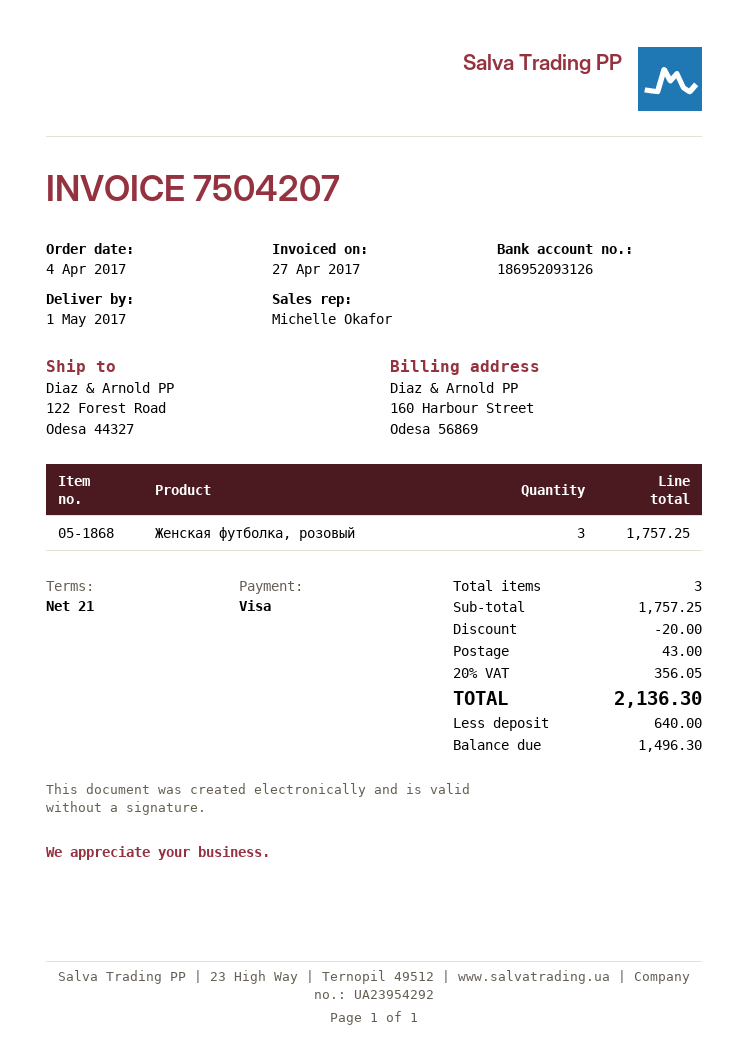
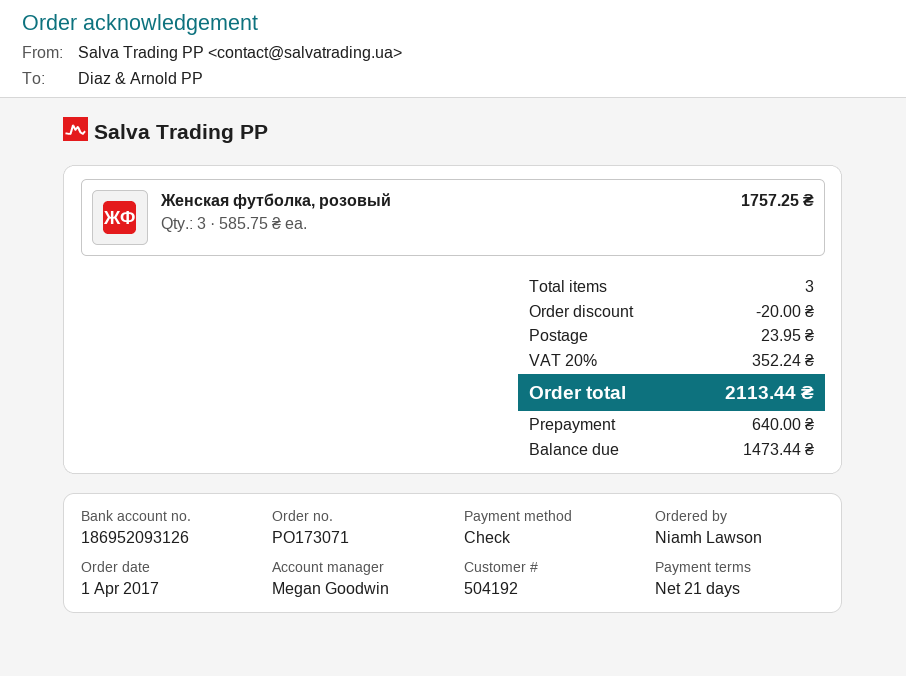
order date: 2017-04-04 -> 2017-04-01
sales rep: Michelle Okafor -> Megan Goodwin
payment method: Visa -> cheque
shipping: 43.00 -> 23.95
tax: 20% = 356.05 -> 20% = 352.24
total: 2136.30 -> 2113.44
balance: 1496.30 -> 1473.44

